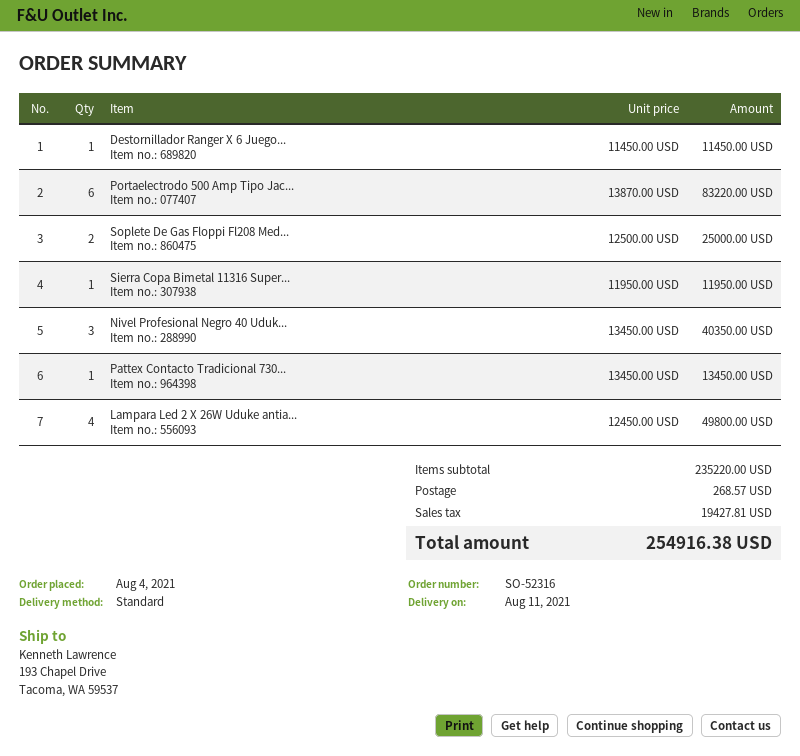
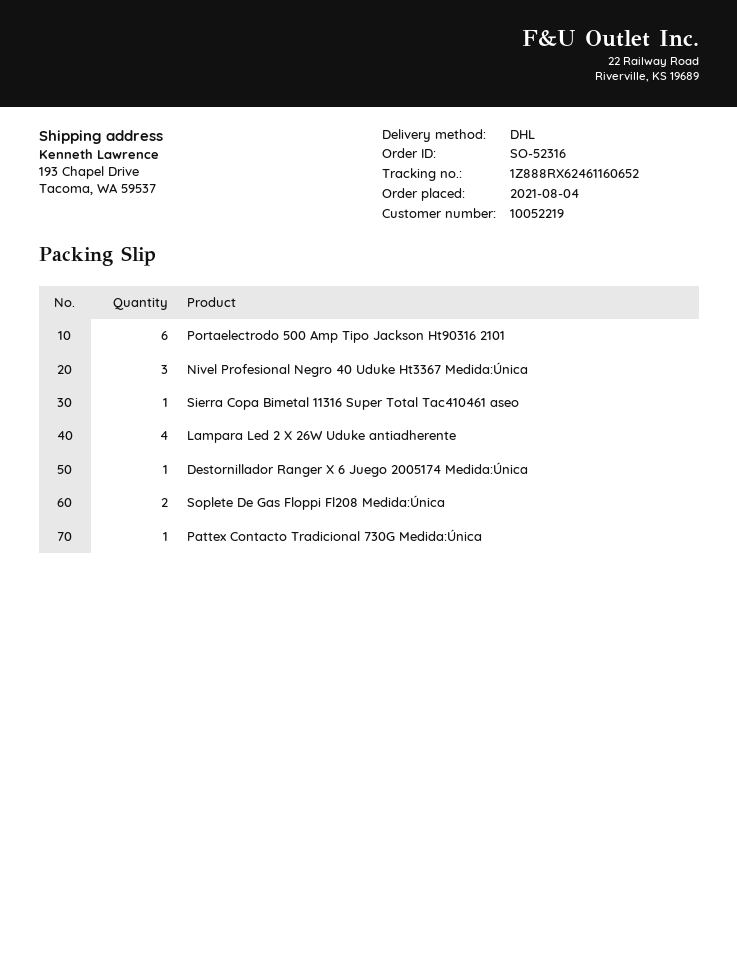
shipping method: standard -> DHL

